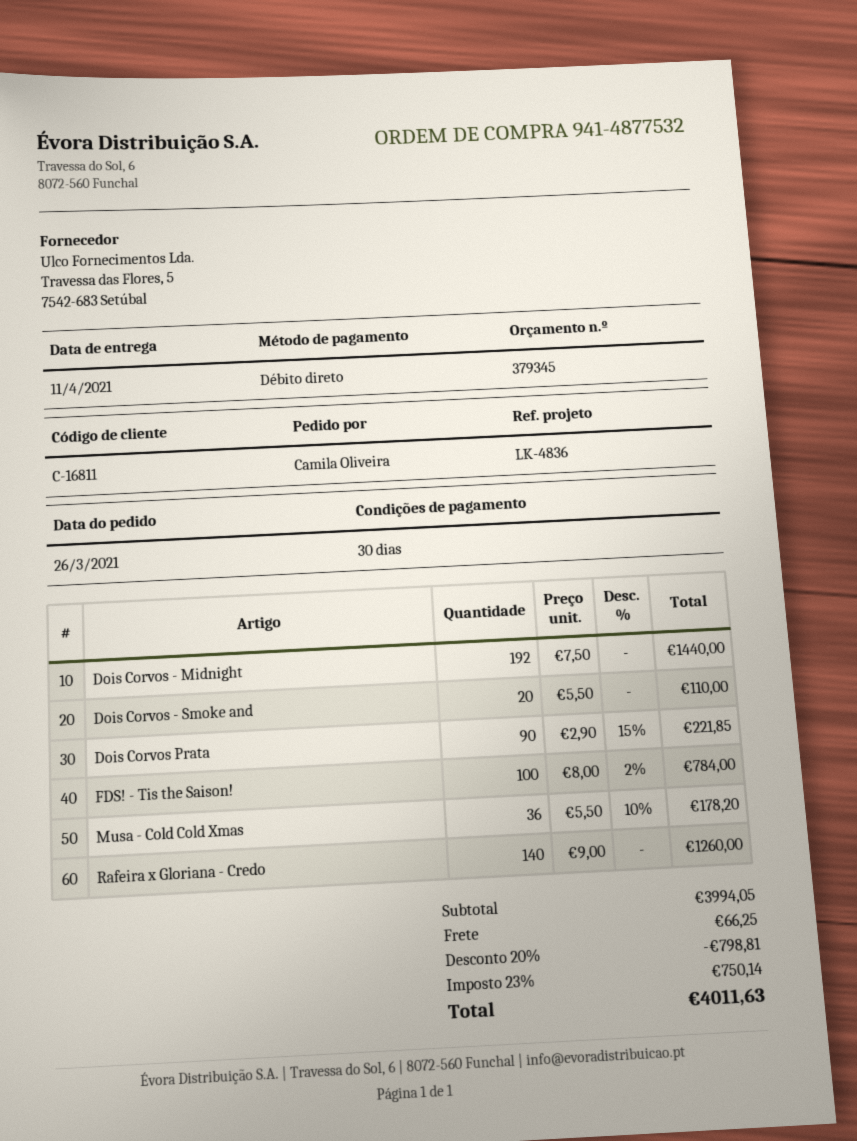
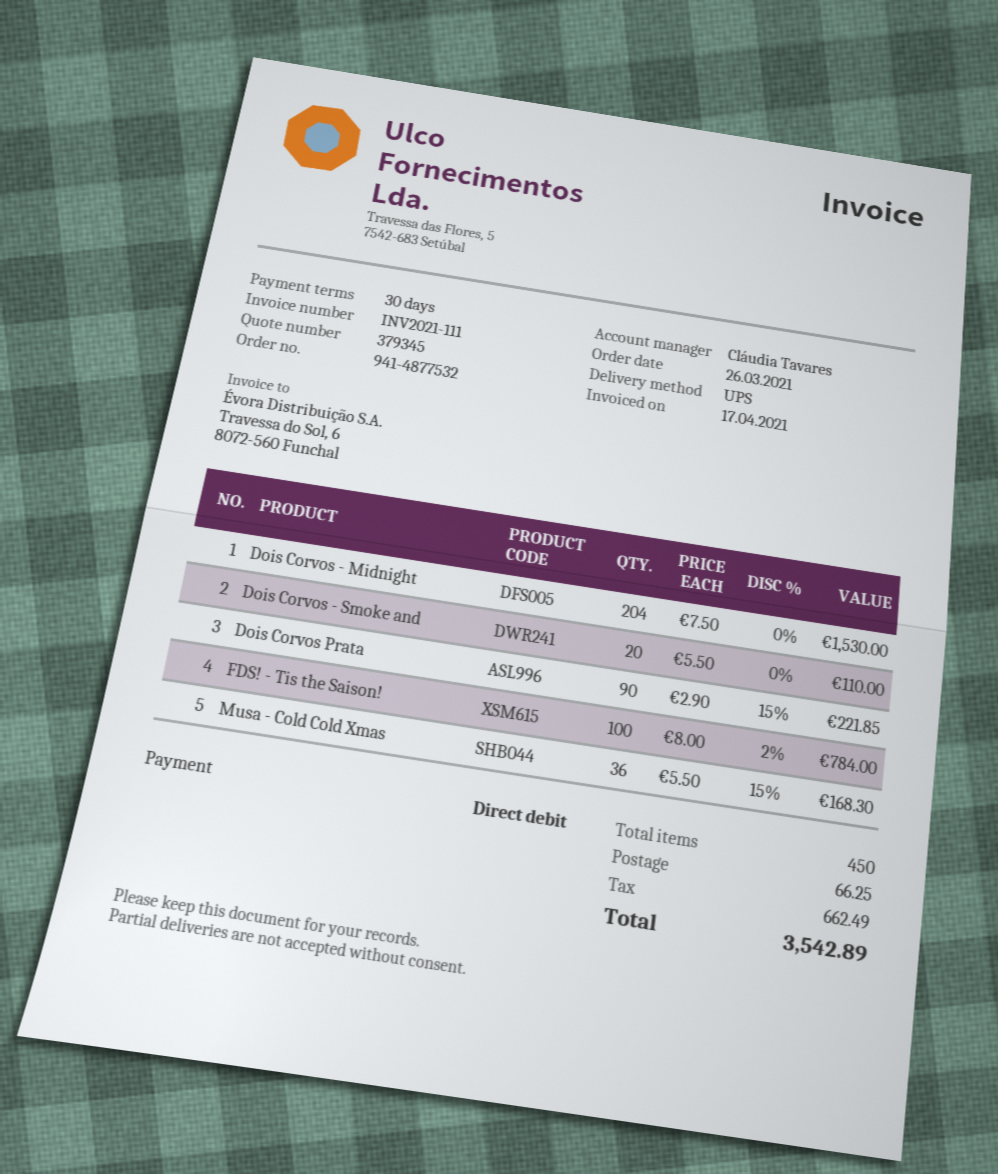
Dois Corvos - Midnight: 192 x 7.50 = 1440.00 -> 204 x 7.50 = 1530.00
Musa - Cold Cold Xmas: 36 x 5.50 - 10% = 178.20 -> 36 x 5.50 - 15% = 168.30
Rafeira x Gloriana - Credo: 140 x 9.00 = 1260.00 -> none
discount: 20% = 798.81 -> none
tax: 750.14 -> 662.49
total: 4011.63 -> 3542.89

